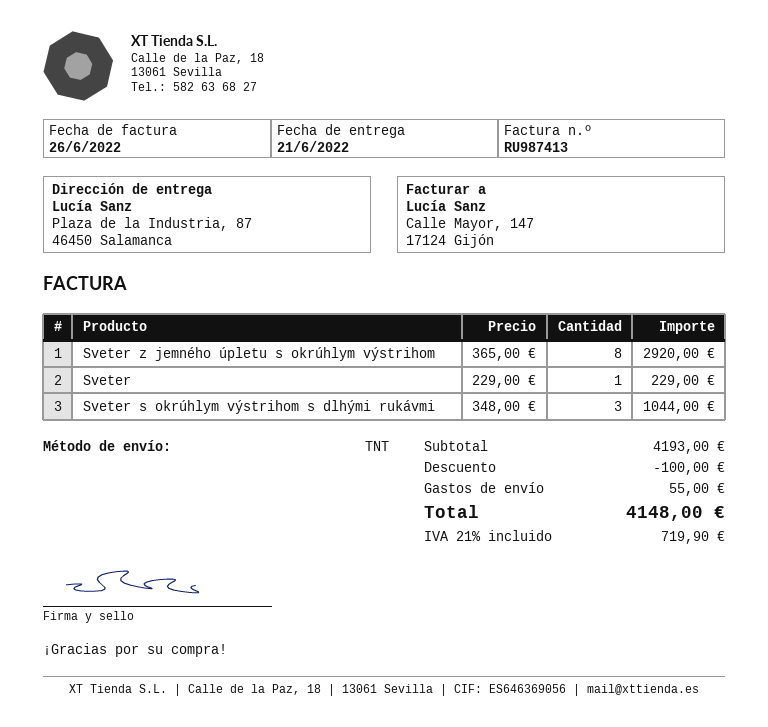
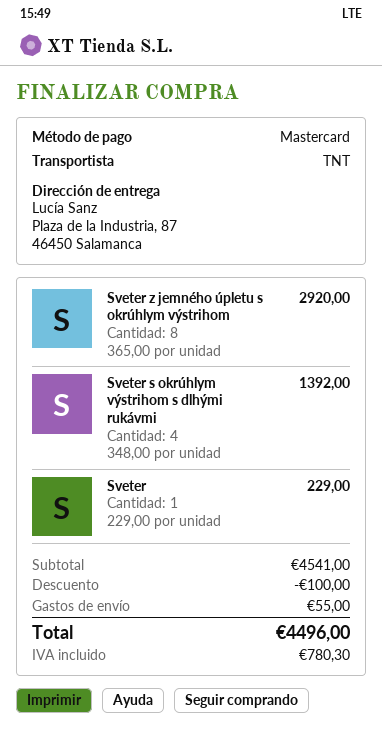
Sveter s okrúhlym výstrihom s dlhými rukávmi: 3 x 348.00 = 1044.00 -> 4 x 348.00 = 1392.00
subtotal: 4193.00 -> 4541.00
tax: 719.90 -> 780.30
total: 4148.00 -> 4496.00

